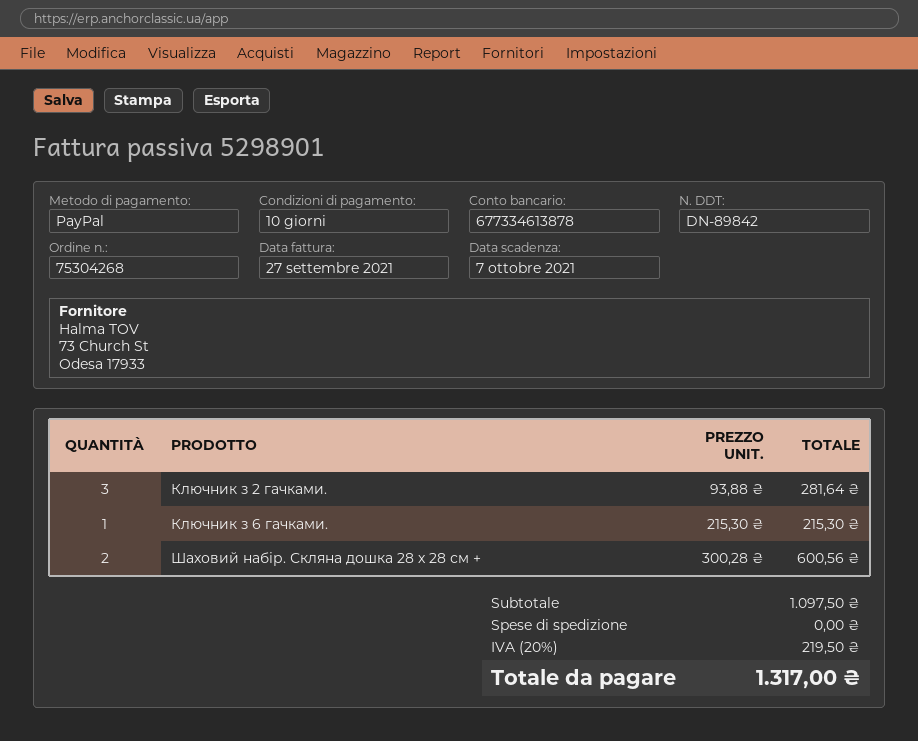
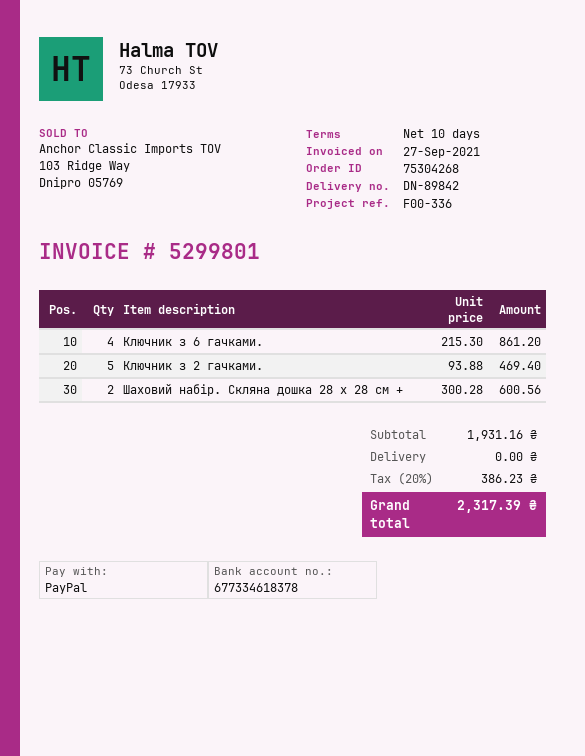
invoice number: 5298901 -> 5299801
bank account: 677334613878 -> 677334618378
Ключник з 2 гачками.: 3 x 93.88 = 281.64 -> 5 x 93.88 = 469.40
Ключник з 6 гачками.: 1 x 215.30 = 215.30 -> 4 x 215.30 = 861.20
subtotal: 1097.50 -> 1931.16
tax: 20% = 219.50 -> 20% = 386.23
total: 1317.00 -> 2317.39

